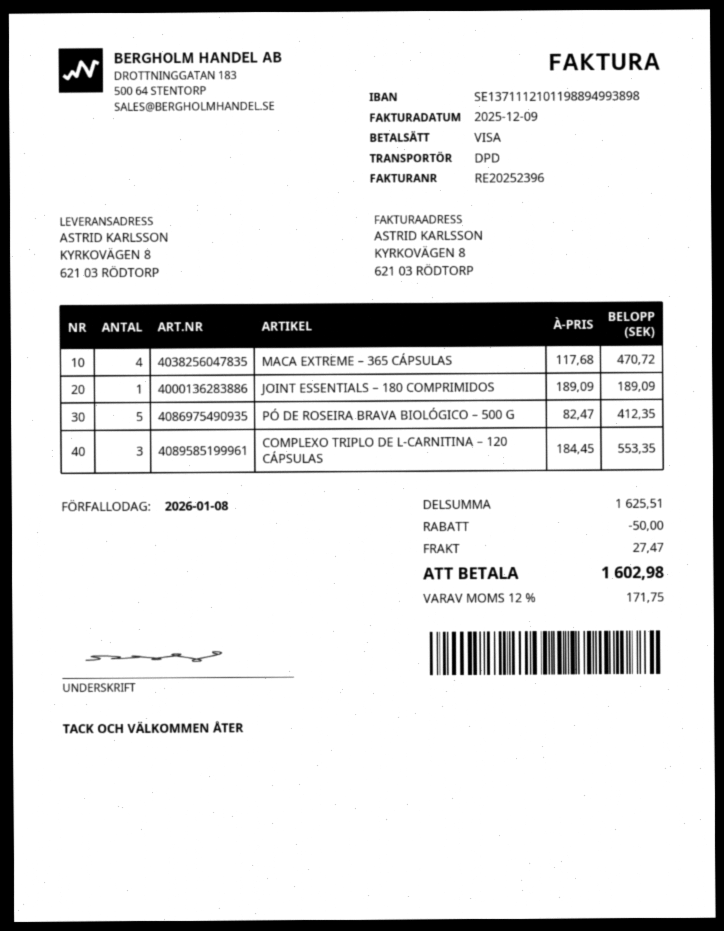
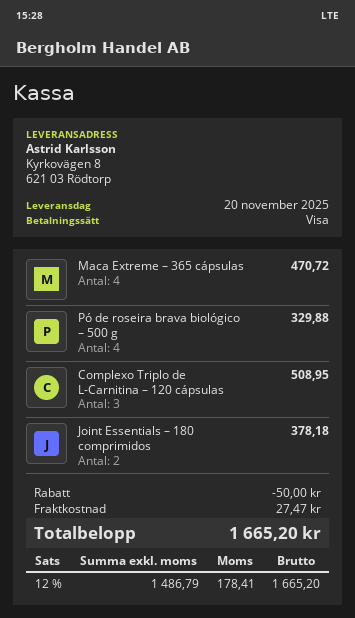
JOINT ESSENTIALS – 180 COMPRIMIDOS: 1 for 189.09 -> 2 for 378.18
PÓ DE ROSEIRA BRAVA BIOLÓGICO – 500 G: 5 for 412.35 -> 4 for 329.88
COMPLEXO TRIPLO DE L-CARNITINA – 120 CÁPSULAS: 3 for 553.35 -> 3 for 508.95
tax: 12% = 171.75 -> 12% = 178.41
total: 1602.98 -> 1665.20

